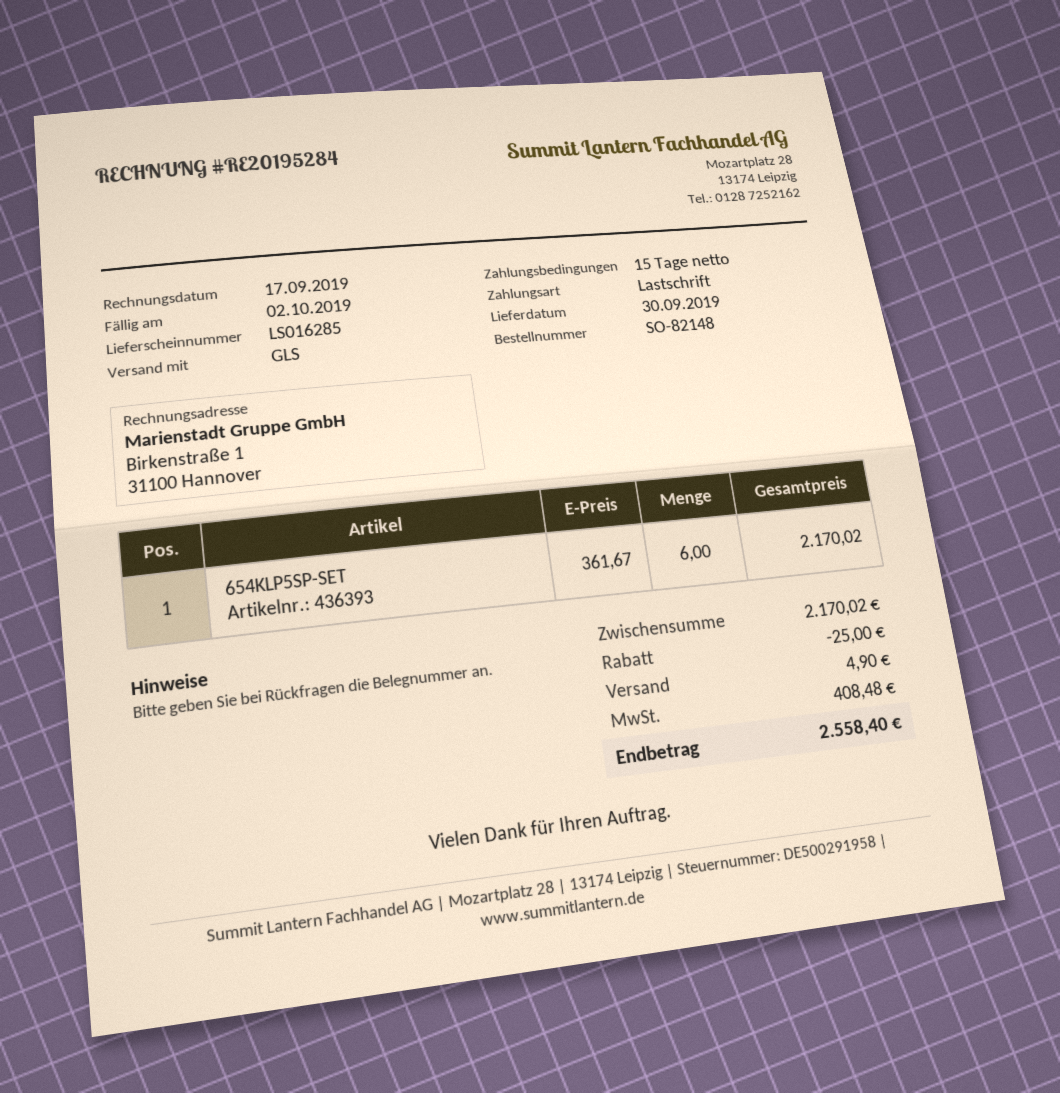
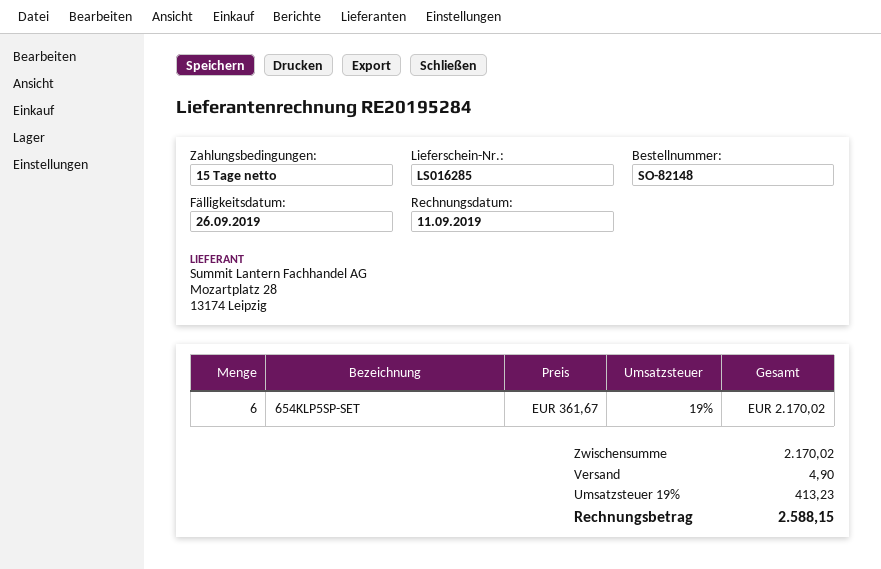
invoice date: 2019-09-17 -> 2019-09-11
due date: 2019-10-02 -> 2019-09-26
discount: 25.00 -> none
tax: 408.48 -> 413.23
total: 2558.40 -> 2588.15

